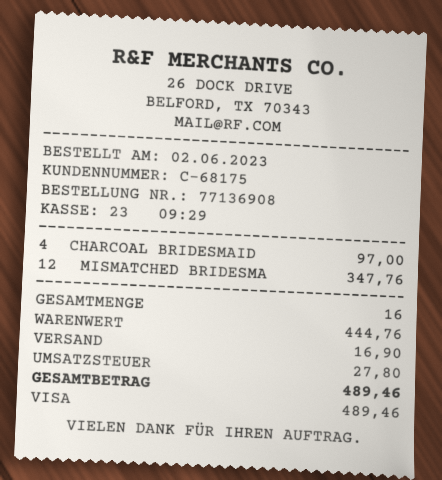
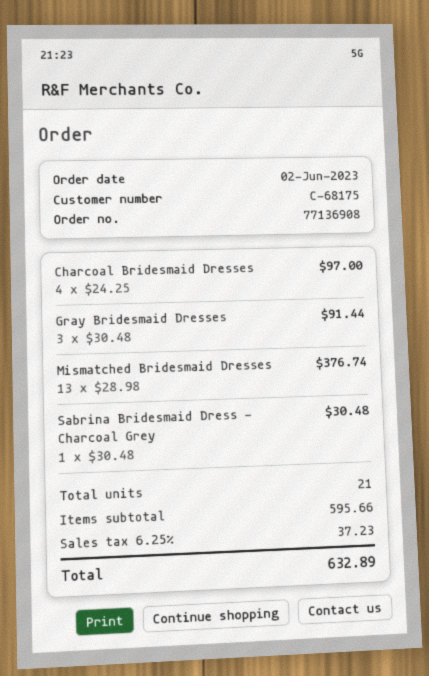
MISMATCHED BRIDESMA: 12 for 347.76 -> 13 for 376.74
Gray Bridesmaid Dresses: none -> 3 for 91.44
Sabrina Bridesmaid Dress - Charcoal Grey: none -> 1 for 30.48
total quantity: 16 -> 21
subtotal: 444.76 -> 595.66
shipping: 16.90 -> none
tax: 27.80 -> 37.23
total: 489.46 -> 632.89

